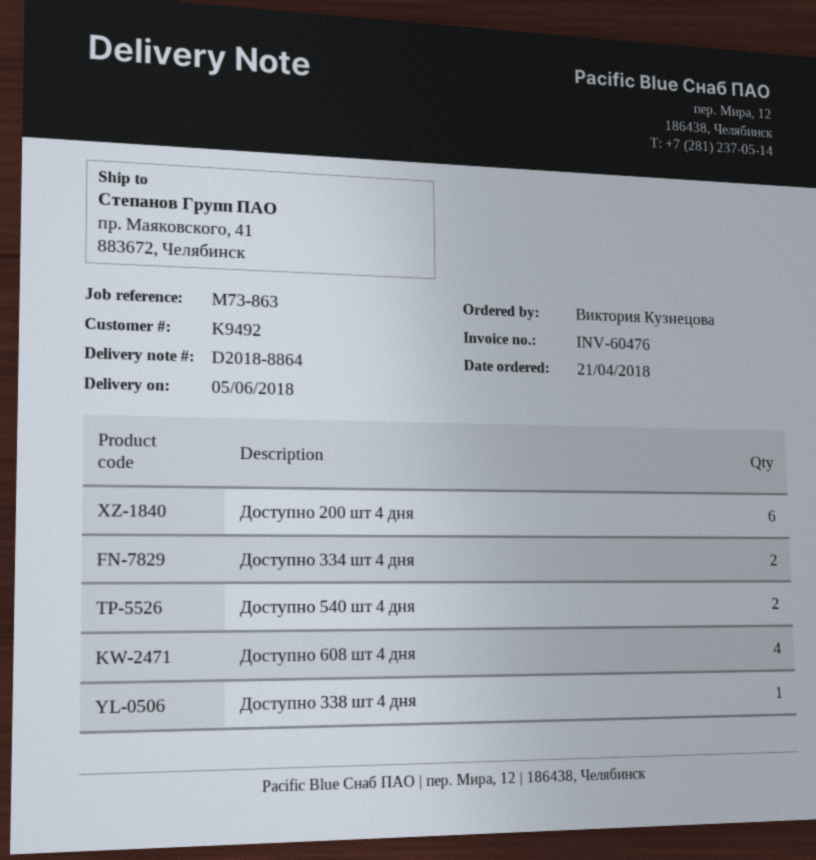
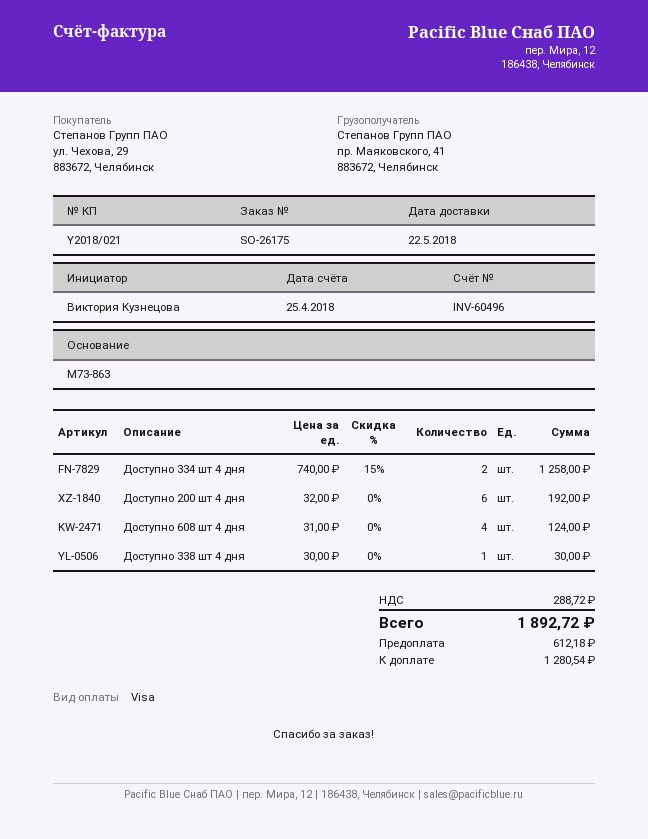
delivery date: 2018-06-05 -> 2018-05-22
invoice number: INV-60476 -> INV-60496
Доступно 540 шт 4 дня: 2 -> none

